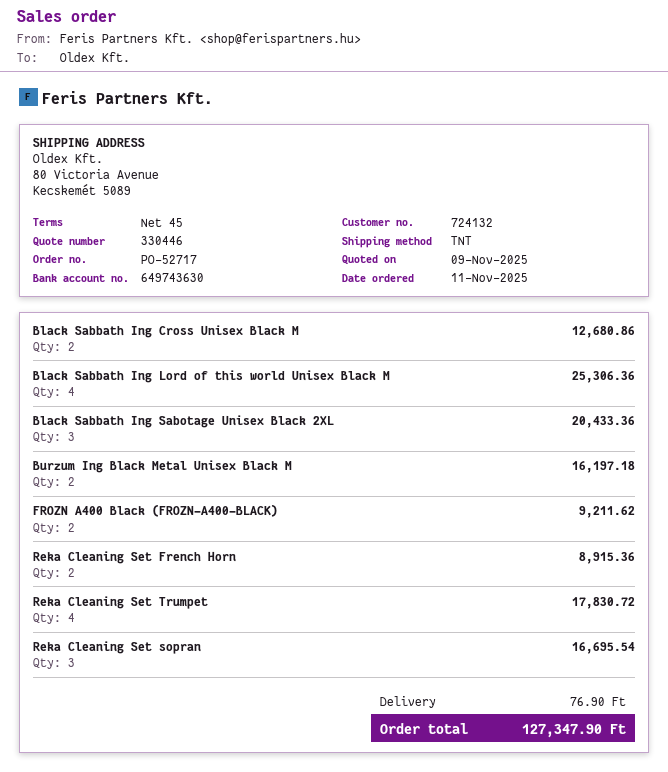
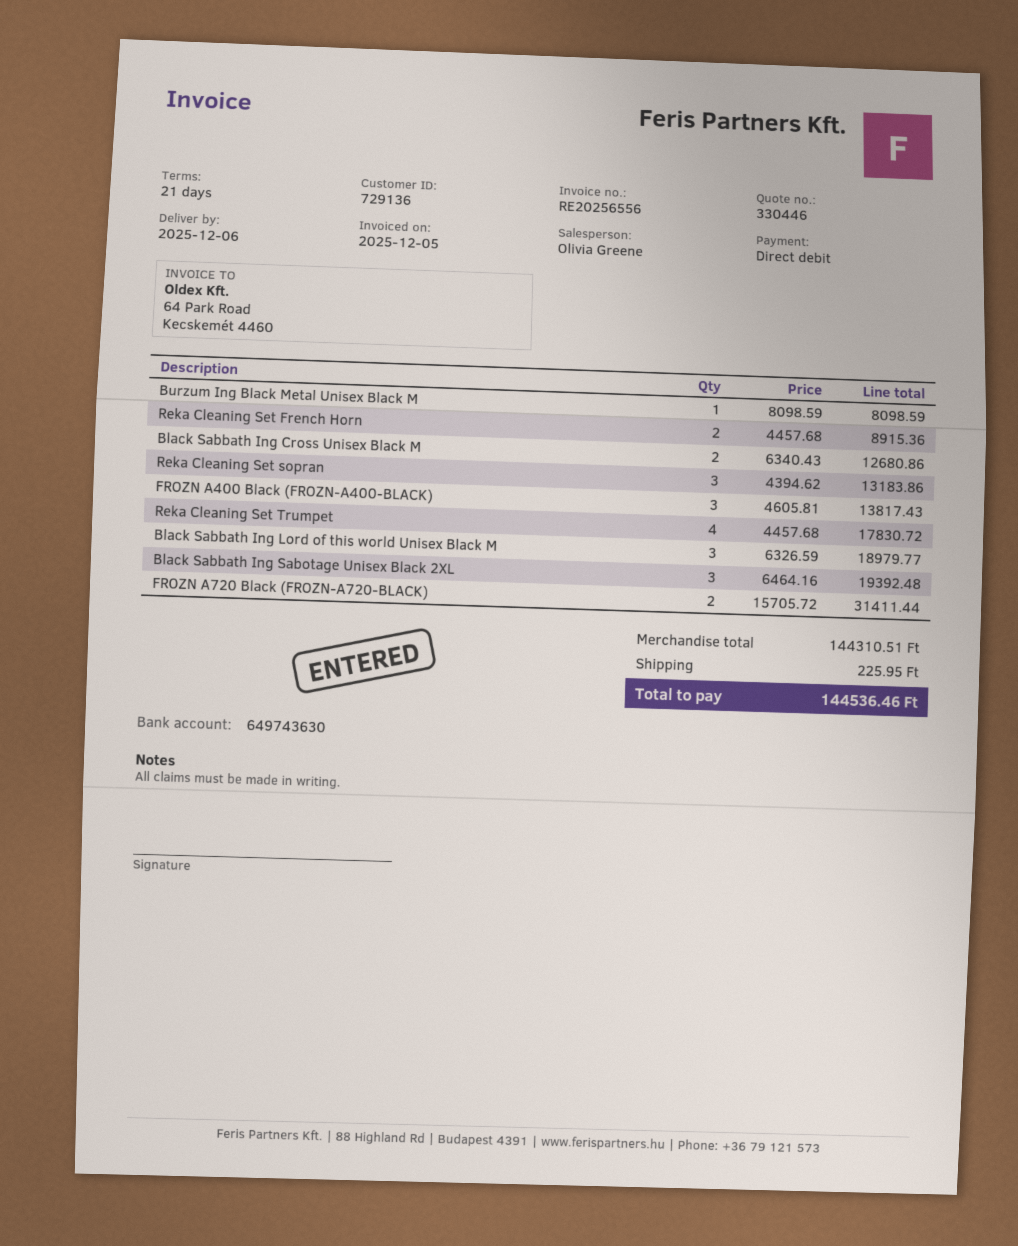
payment terms: 45 days -> 21 days
customer number: 724132 -> 729136
Black Sabbath Ing Lord of this world Unisex Black M: 4 for 25306.36 -> 3 for 18979.77
Black Sabbath Ing Sabotage Unisex Black 2XL: 3 for 20433.36 -> 3 for 19392.48
Burzum Ing Black Metal Unisex Black M: 2 for 16197.18 -> 1 for 8098.59
FROZN A400 Black (FROZN-A400-BLACK): 2 for 9211.62 -> 3 for 13817.43
Reka Cleaning Set sopran: 3 for 16695.54 -> 3 for 13183.86
FROZN A720 Black (FROZN-A720-BLACK): none -> 2 for 31411.44
shipping: 76.90 -> 225.95
total: 127347.90 -> 144536.46

